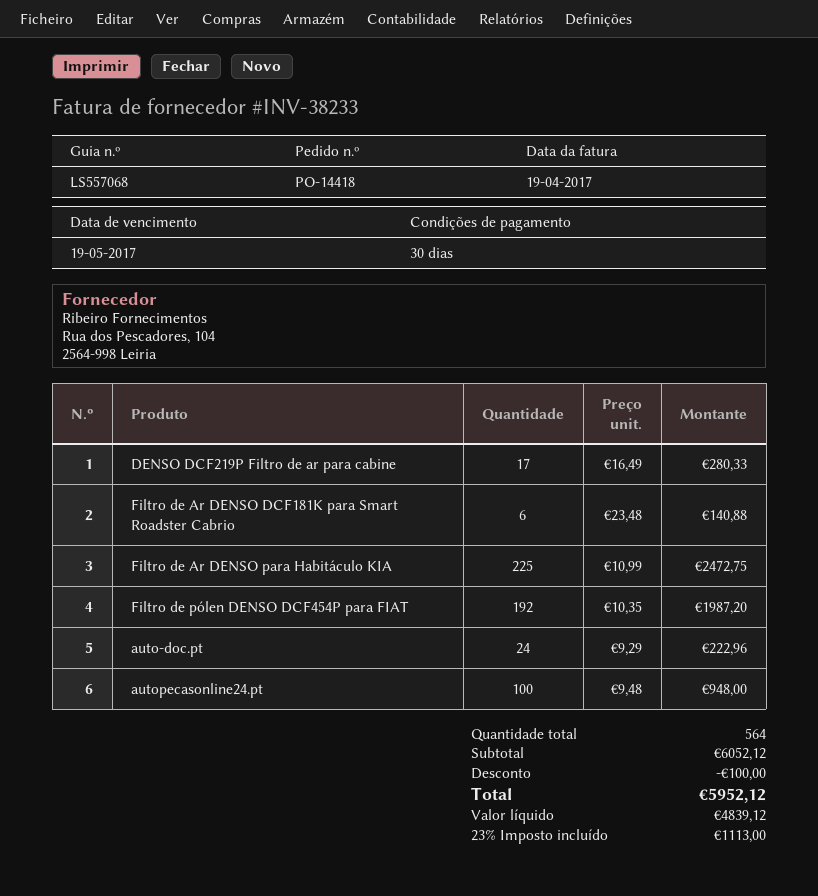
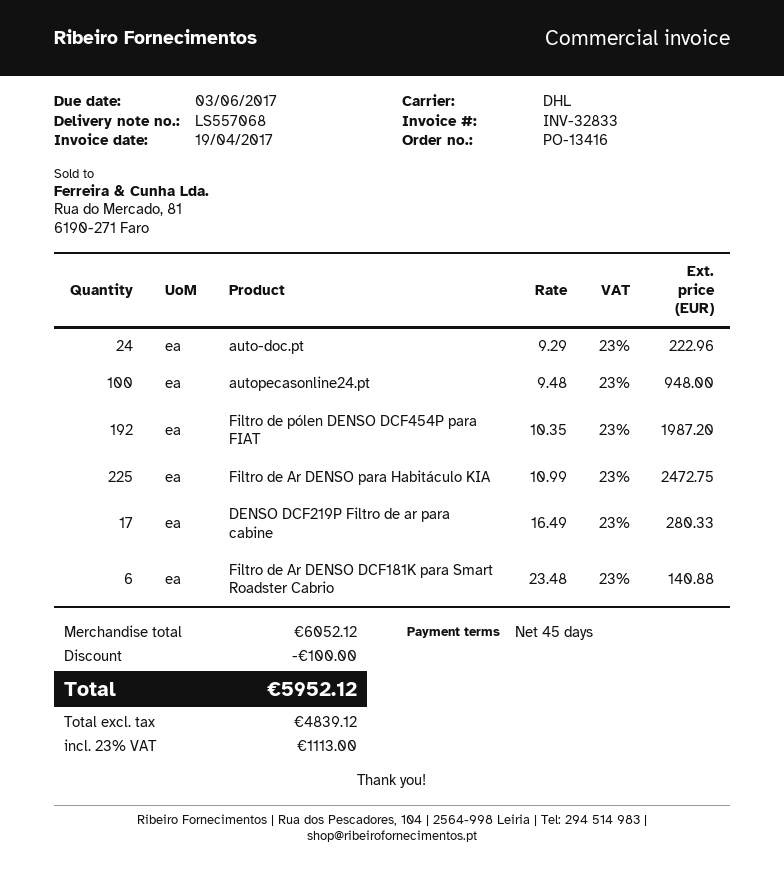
order number: PO-14418 -> PO-13416
invoice number: INV-38233 -> INV-32833
payment terms: 30 days -> 45 days
due date: 2017-05-19 -> 2017-06-03

